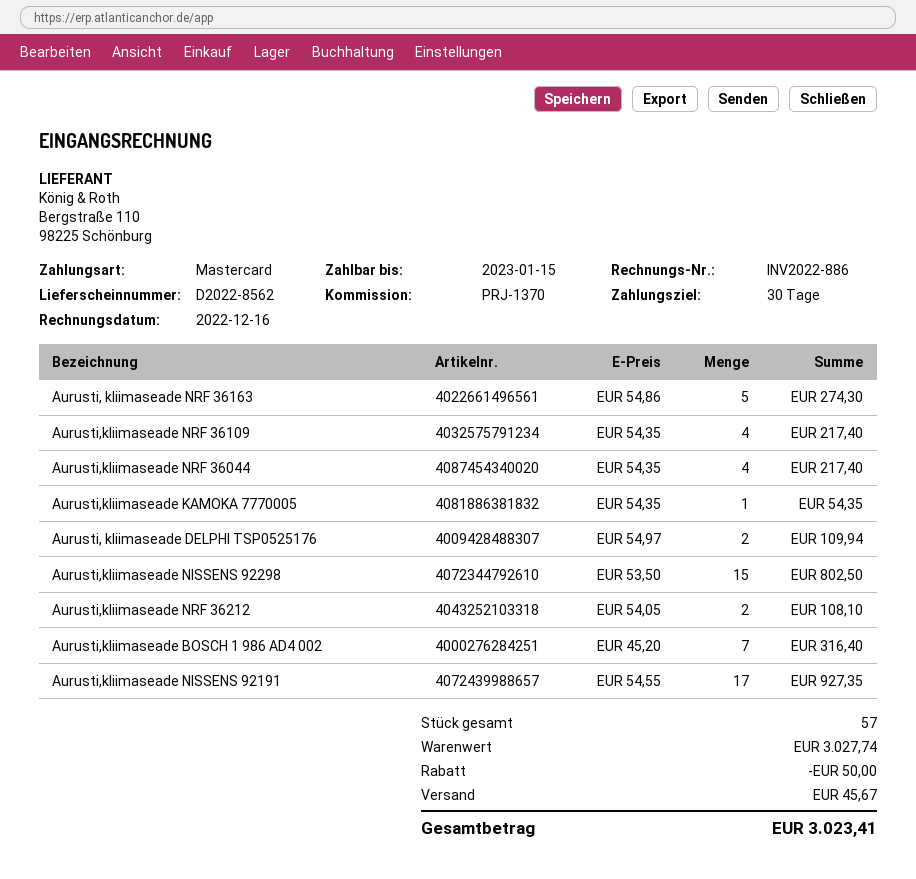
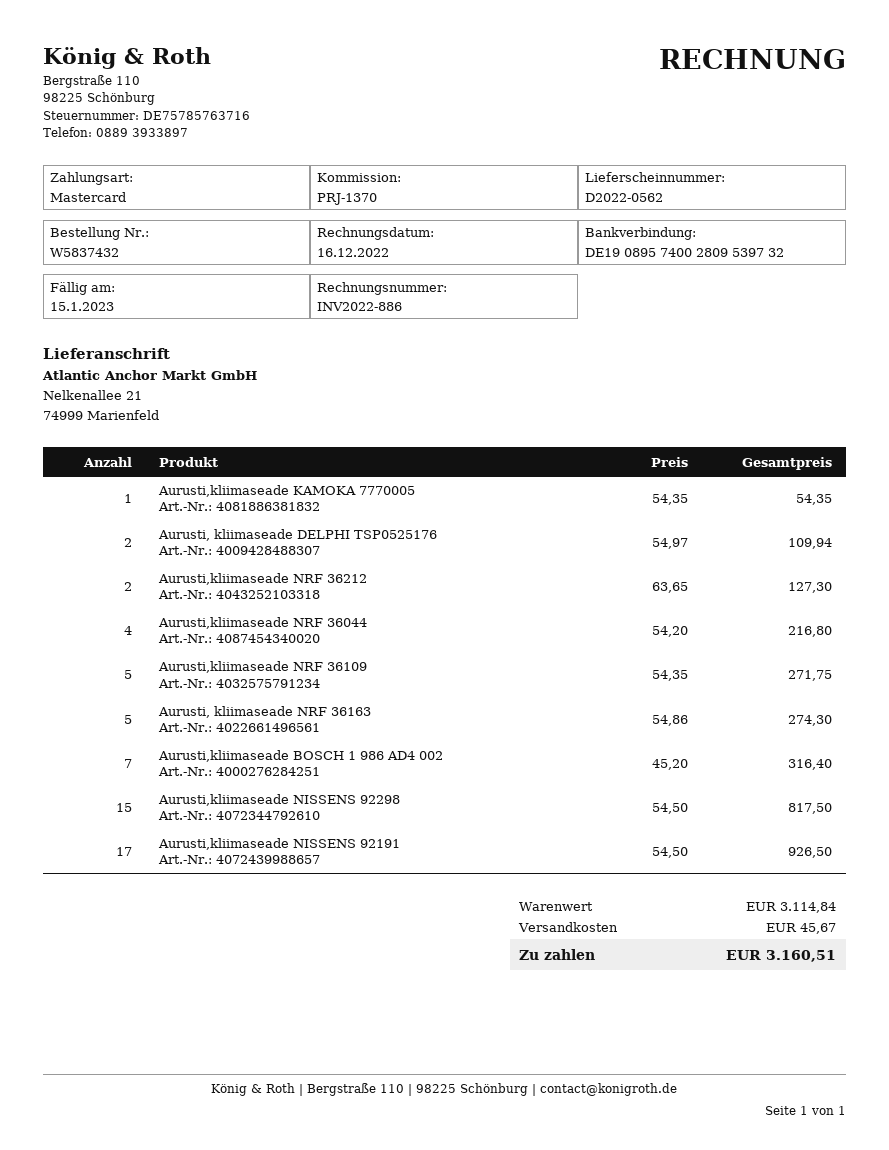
delivery note number: D2022-8562 -> D2022-0562
Aurusti,kliimaseade NRF 36109: 4 x 54.35 = 217.40 -> 5 x 54.35 = 271.75
Aurusti,kliimaseade NRF 36044: 4 x 54.35 = 217.40 -> 4 x 54.20 = 216.80
Aurusti,kliimaseade NISSENS 92298: 15 x 53.50 = 802.50 -> 15 x 54.50 = 817.50
Aurusti,kliimaseade NRF 36212: 2 x 54.05 = 108.10 -> 2 x 63.65 = 127.30
Aurusti,kliimaseade NISSENS 92191: 17 x 54.55 = 927.35 -> 17 x 54.50 = 926.50
subtotal: 3027.74 -> 3114.84
discount: 50.00 -> none
total: 3023.41 -> 3160.51

